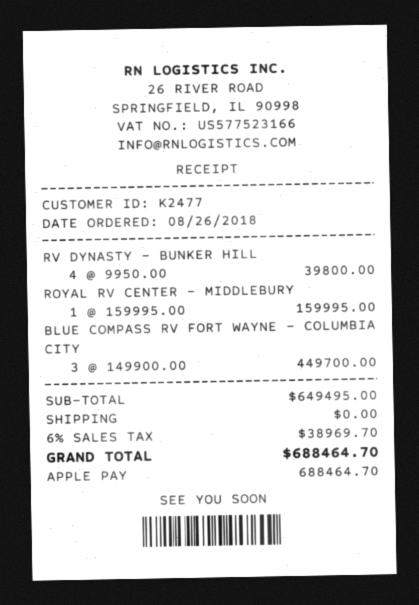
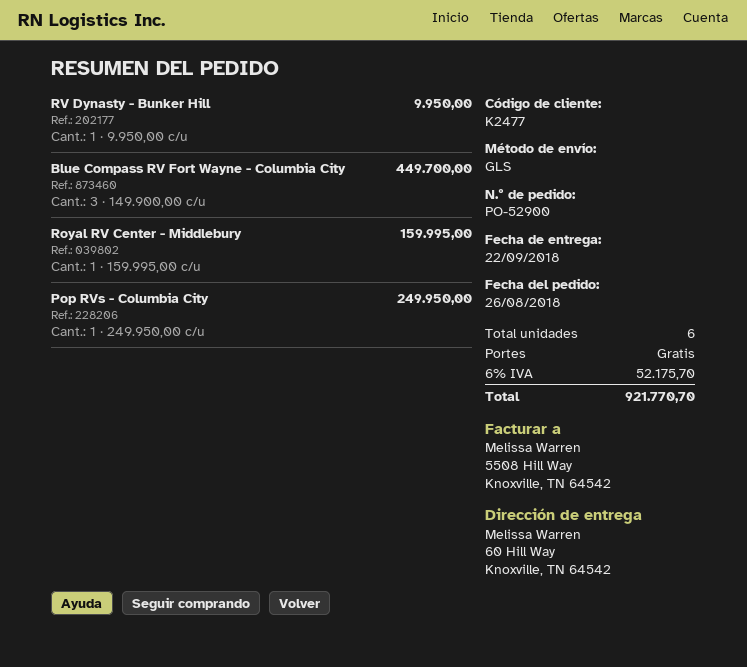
RV DYNASTY - BUNKER HILL: 4 x 9950.00 = 39800.00 -> 1 x 9950.00 = 9950.00
Pop RVs - Columbia City: none -> 1 x 249950.00 = 249950.00
tax: 6% = 38969.70 -> 6% = 52175.70
total: 688464.70 -> 921770.70

